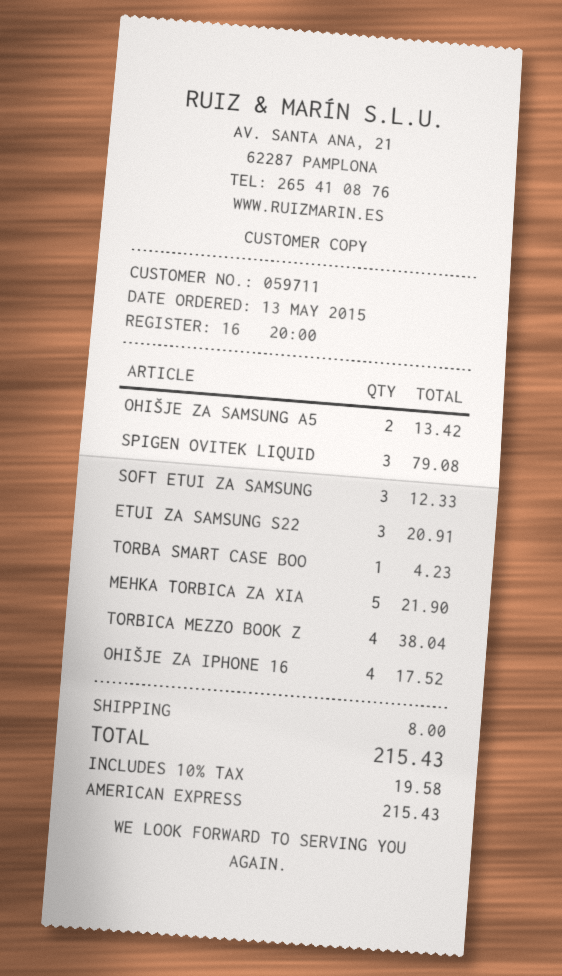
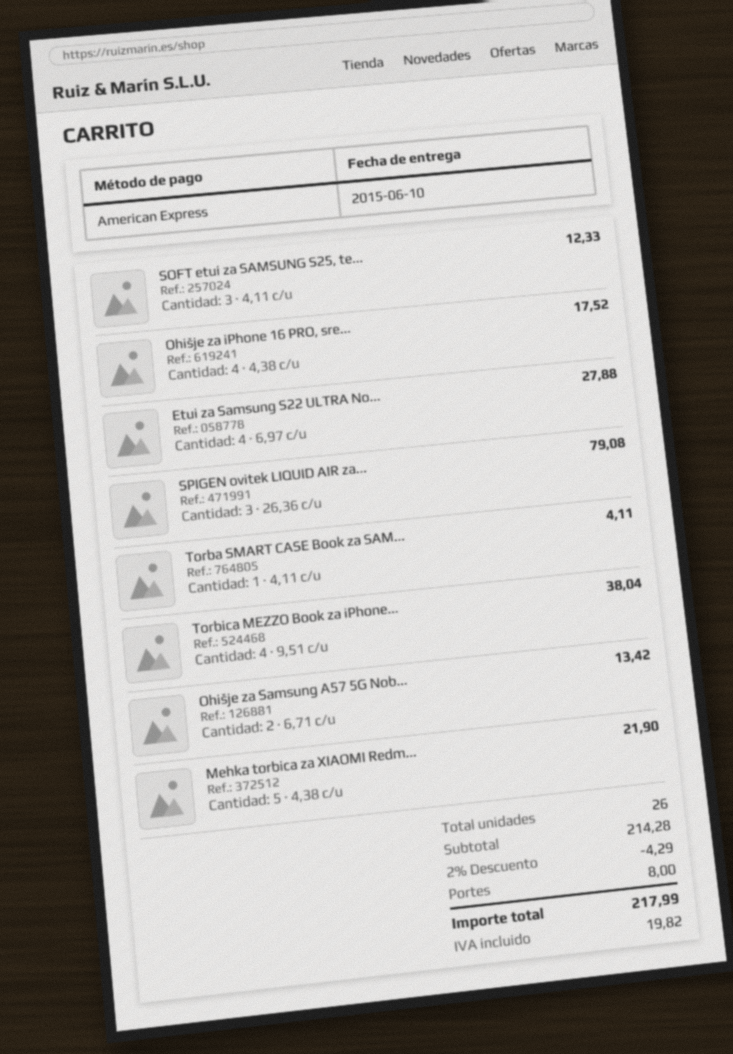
ETUI ZA SAMSUNG S22: 3 for 20.91 -> 4 for 27.88
TORBA SMART CASE BOO: 1 for 4.23 -> 1 for 4.11
discount: none -> 2% = 4.29
tax: 19.58 -> 19.82
total: 215.43 -> 217.99

